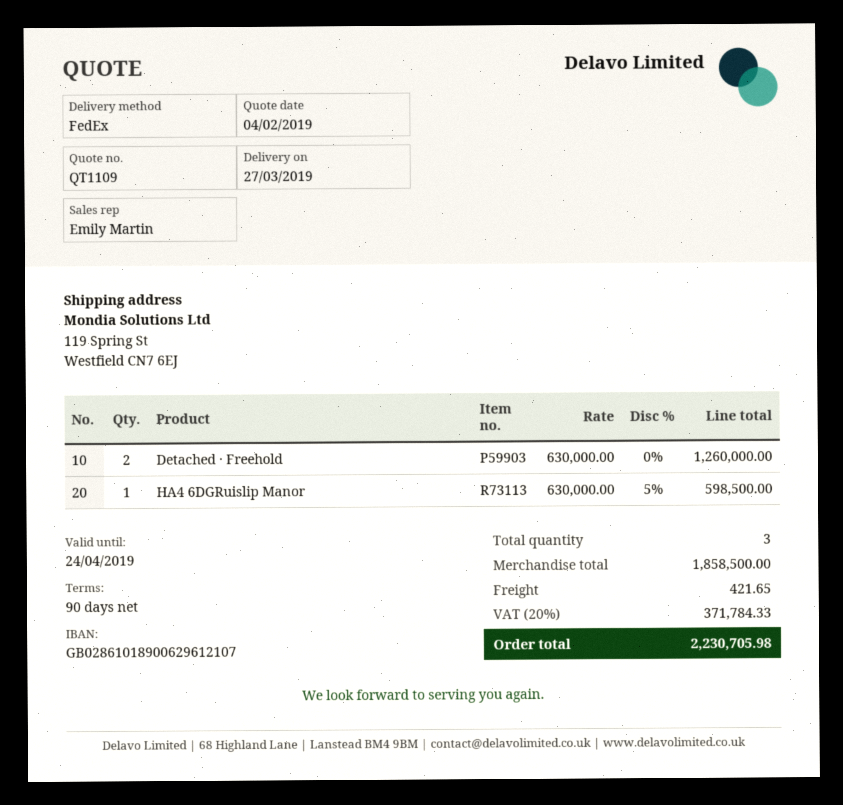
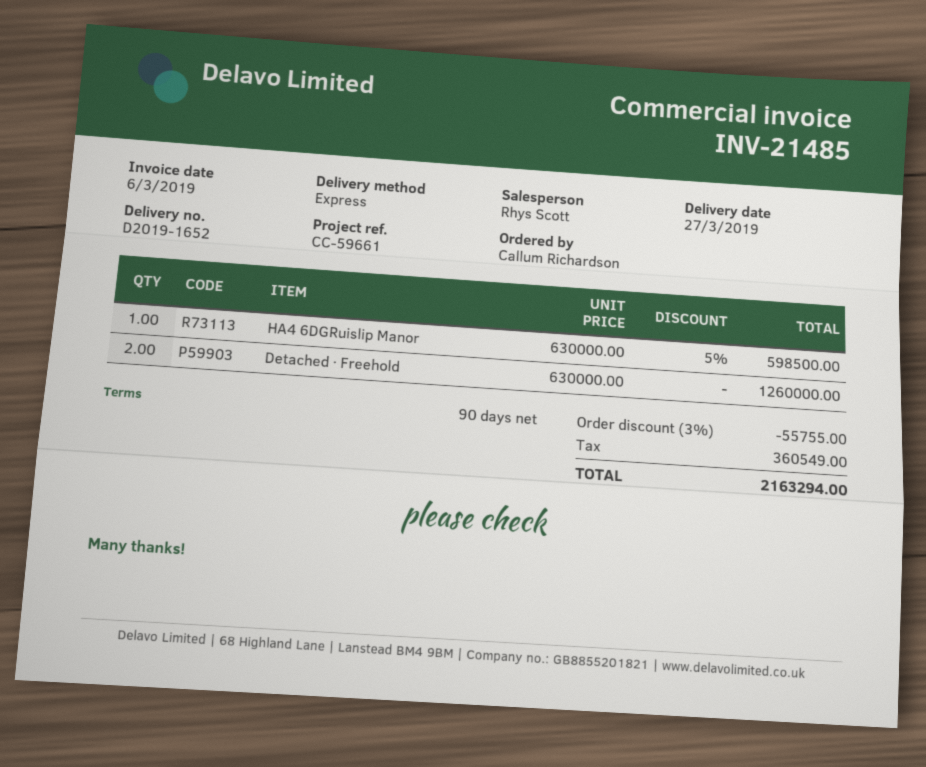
sales rep: Emily Martin -> Rhys Scott
shipping method: FedEx -> express
discount: none -> 3% = 55755.00
shipping: 421.65 -> none
tax: 371784.33 -> 360549.00
total: 2230705.98 -> 2163294.00

